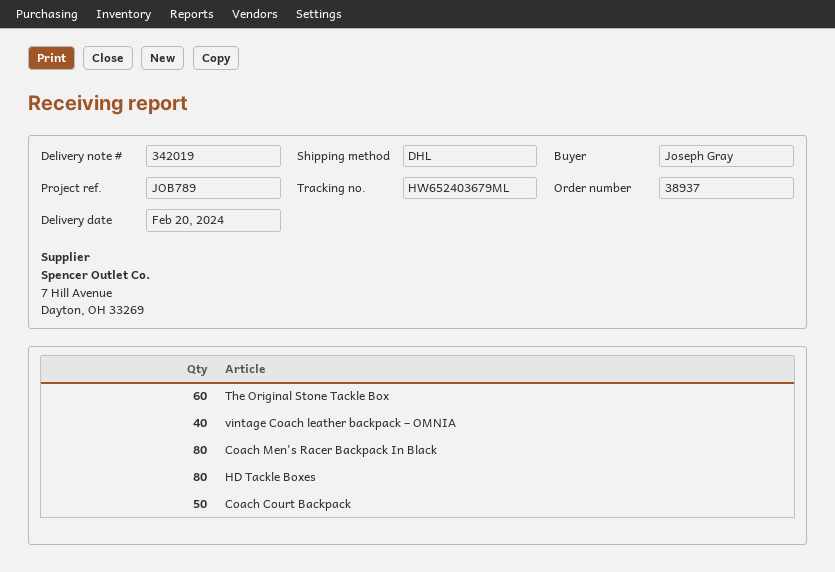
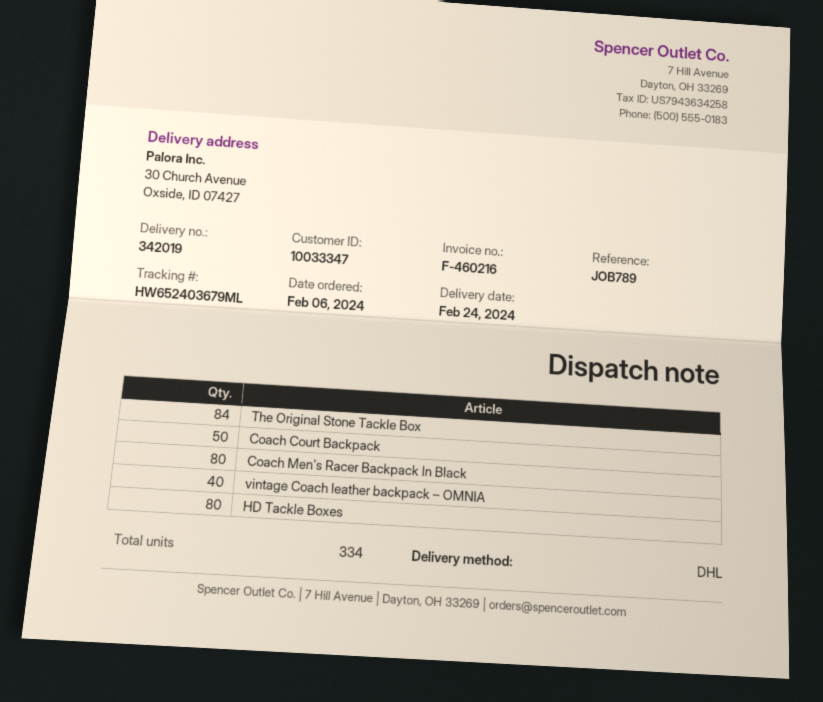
delivery date: 2024-02-20 -> 2024-02-24
The Original Stone Tackle Box: 60 -> 84

